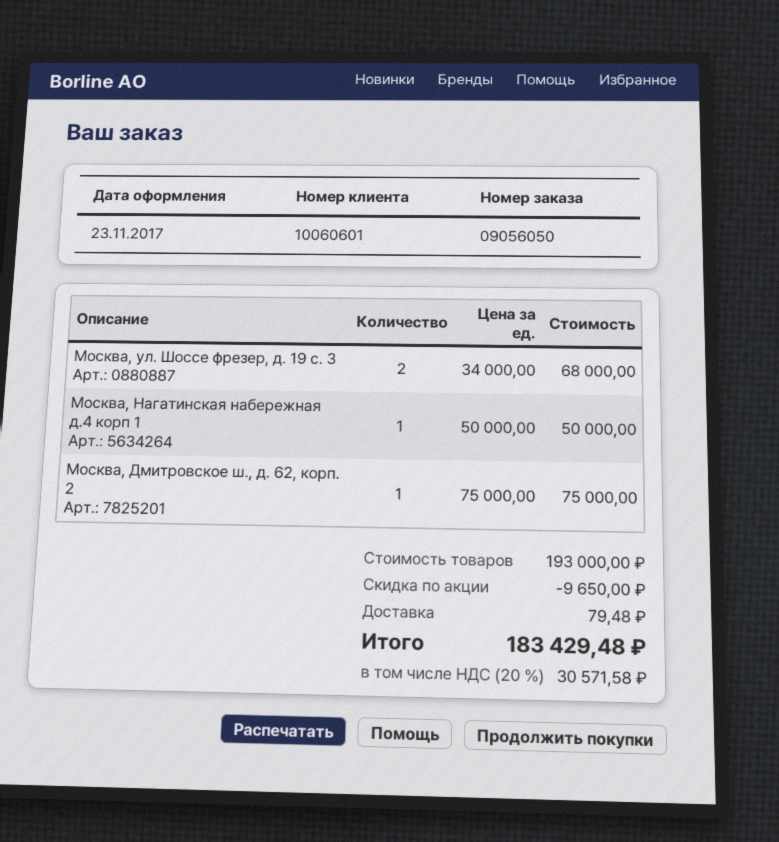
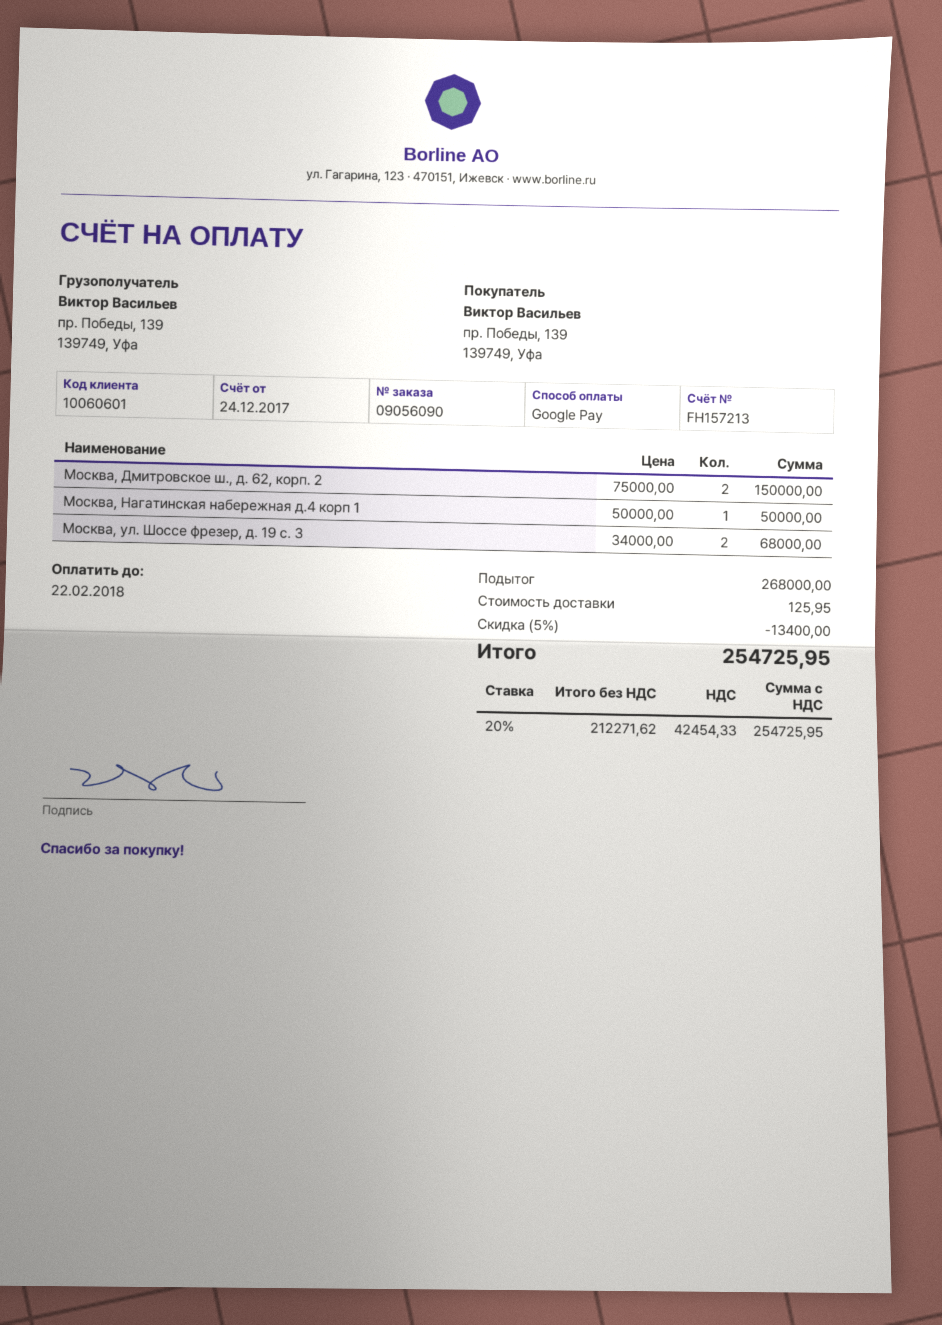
order number: 09056050 -> 09056090
Москва, Дмитровское ш., д. 62, корп. 2: 1 x 75000.00 = 75000.00 -> 2 x 75000.00 = 150000.00
subtotal: 193000.00 -> 268000.00
discount: 9650.00 -> 13400.00
shipping: 79.48 -> 125.95
tax: 20% = 30571.58 -> 20% = 42454.33
total: 183429.48 -> 254725.95

